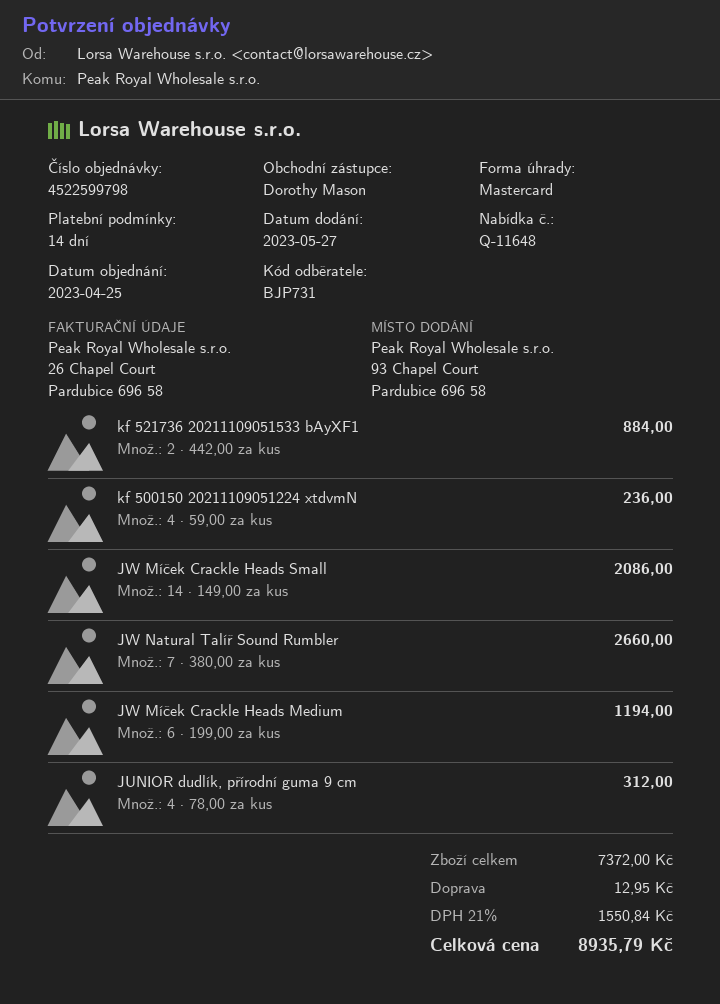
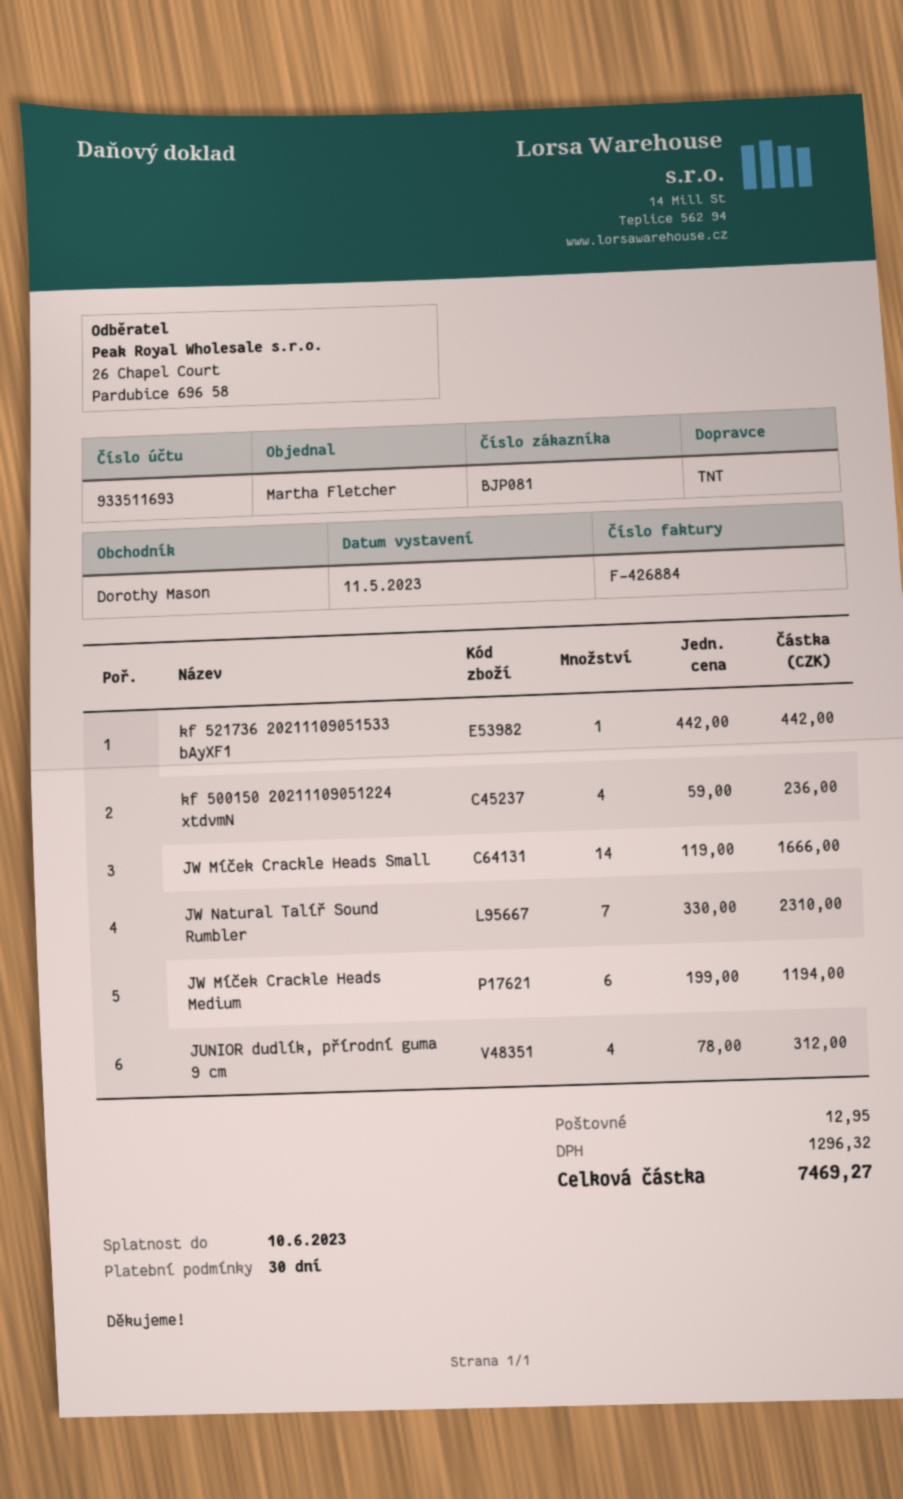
payment terms: 14 days -> 30 days
customer number: BJP731 -> BJP081
kf 521736 20211109051533 bAyXF1: 2 x 442.00 = 884.00 -> 1 x 442.00 = 442.00
JW Míček Crackle Heads Small: 14 x 149.00 = 2086.00 -> 14 x 119.00 = 1666.00
JW Natural Talíř Sound Rumbler: 7 x 380.00 = 2660.00 -> 7 x 330.00 = 2310.00
tax: 1550.84 -> 1296.32
total: 8935.79 -> 7469.27

